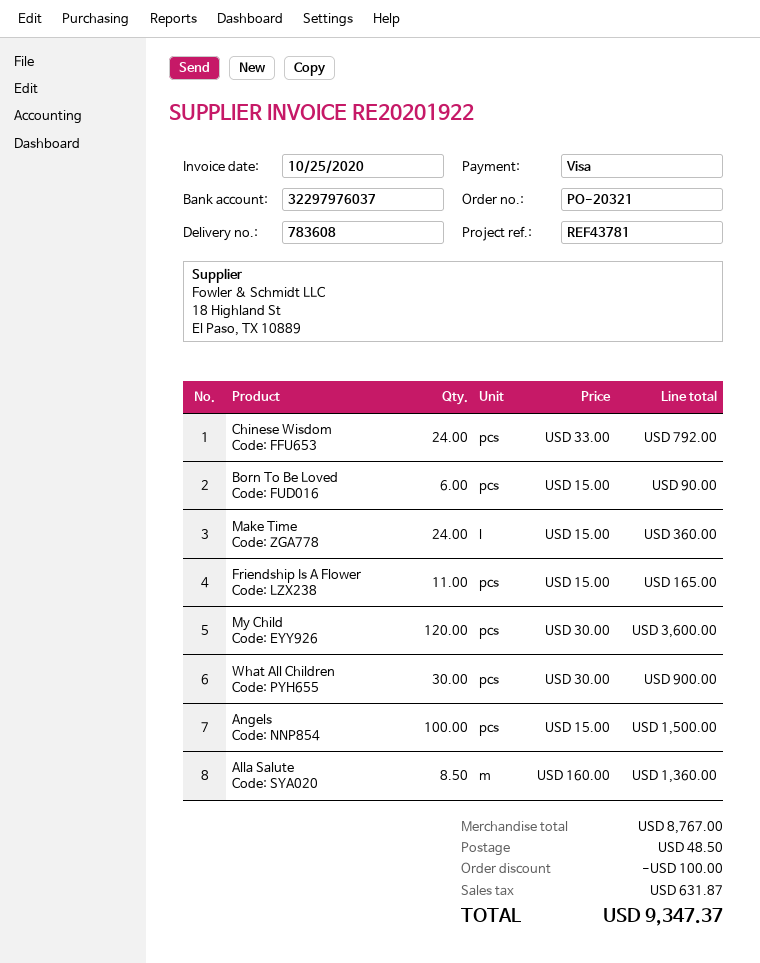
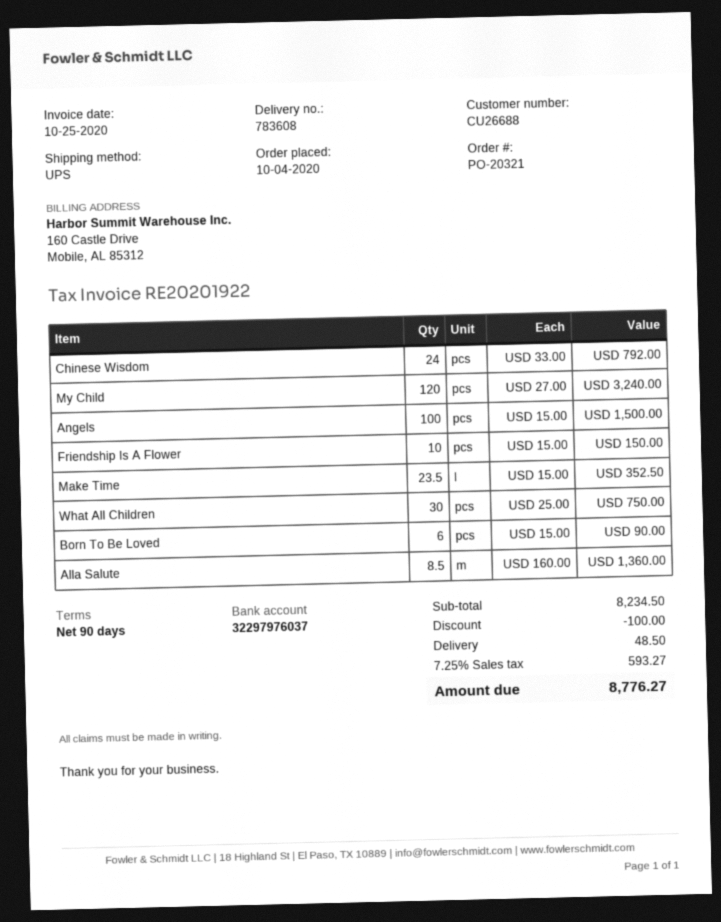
Make Time: 24 x 15.00 = 360.00 -> 23.5 x 15.00 = 352.50
Friendship Is A Flower: 11 x 15.00 = 165.00 -> 10 x 15.00 = 150.00
My Child: 120 x 30.00 = 3600.00 -> 120 x 27.00 = 3240.00
What All Children: 30 x 30.00 = 900.00 -> 30 x 25.00 = 750.00
subtotal: 8767.00 -> 8234.50
tax: 631.87 -> 593.27
total: 9347.37 -> 8776.27

